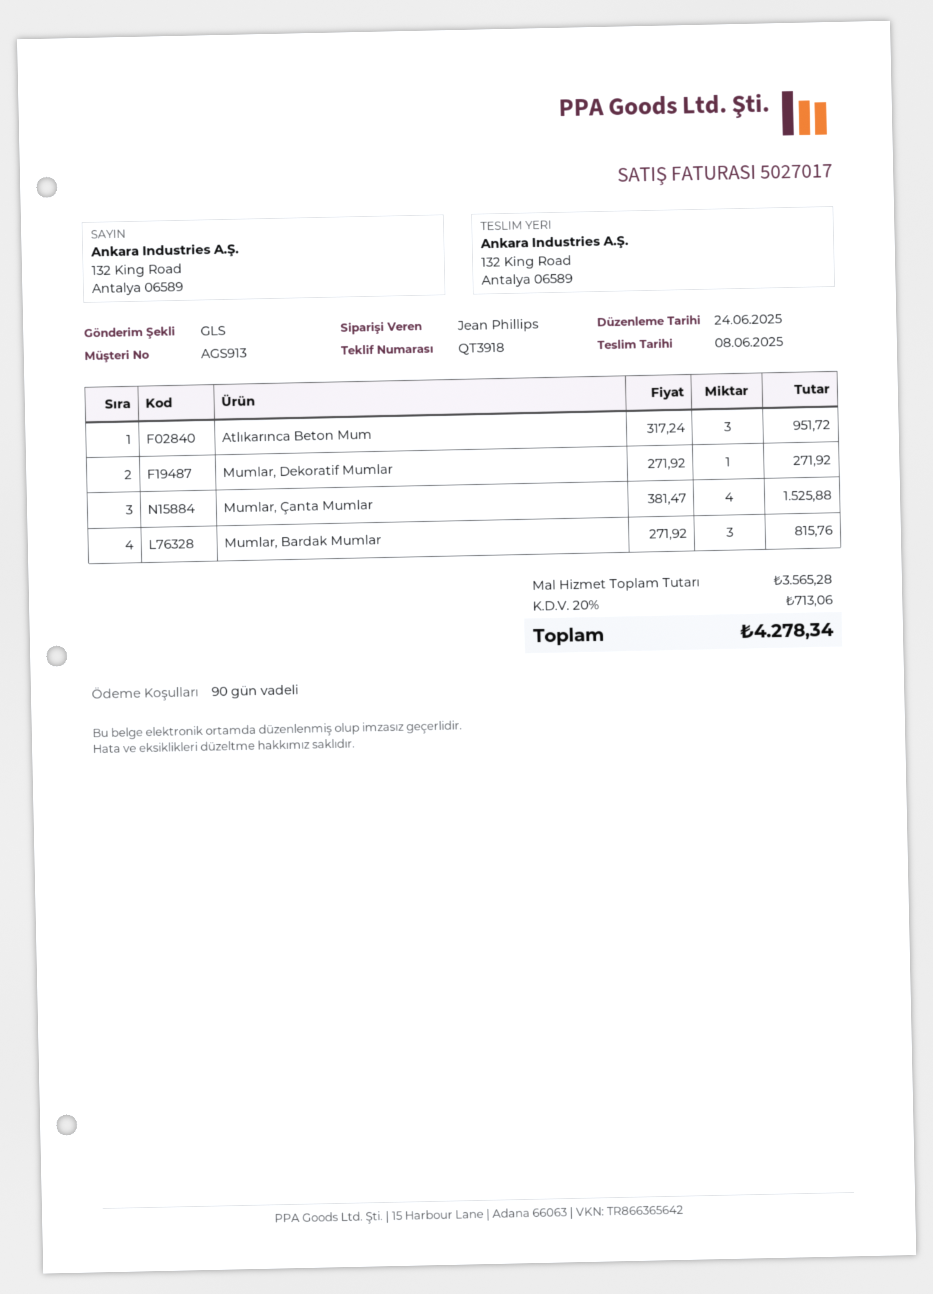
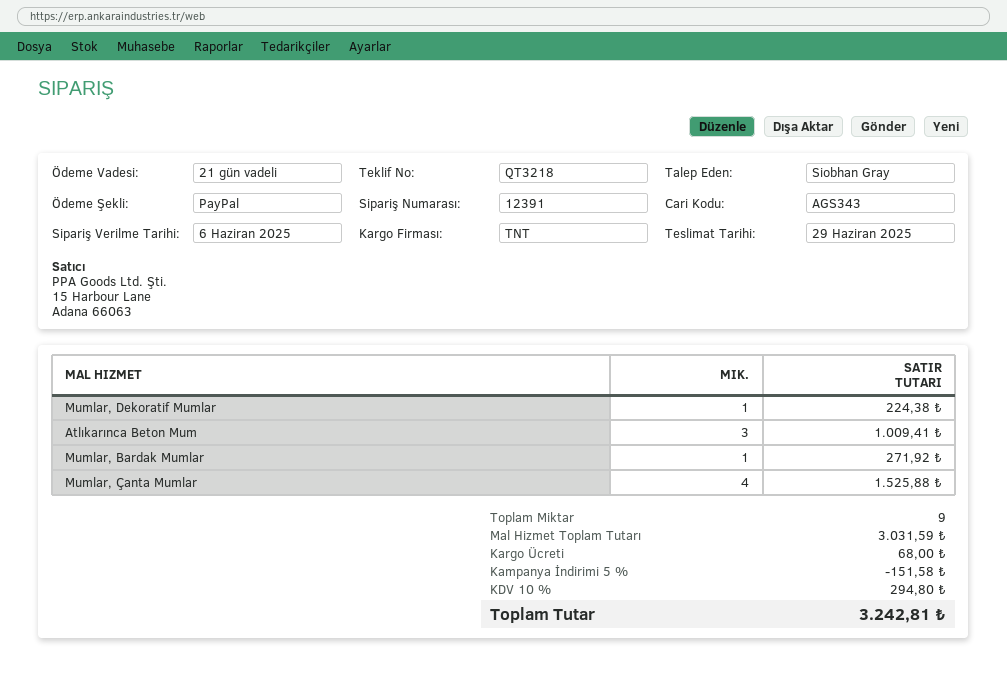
quote number: QT3918 -> QT3218
delivery date: 2025-06-08 -> 2025-06-29
payment terms: 90 days -> 21 days
customer number: AGS913 -> AGS343
ordered by: Jean Phillips -> Siobhan Gray
shipping method: GLS -> TNT
Atlıkarınca Beton Mum: 3 for 951.72 -> 3 for 1009.41
Mumlar, Dekoratif Mumlar: 1 for 271.92 -> 1 for 224.38
Mumlar, Bardak Mumlar: 3 for 815.76 -> 1 for 271.92
subtotal: 3565.28 -> 3031.59
discount: none -> 5% = 151.58
shipping: none -> 68.00
tax: 20% = 713.06 -> 10% = 294.80
total: 4278.34 -> 3242.81

